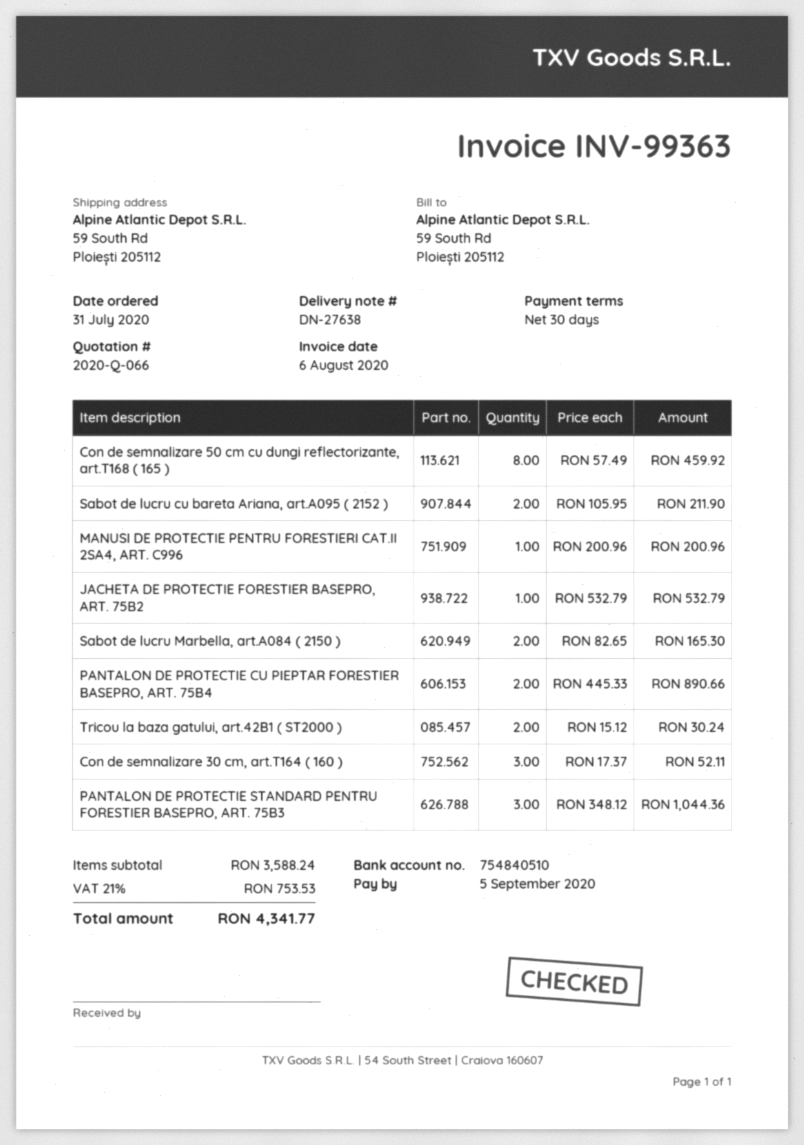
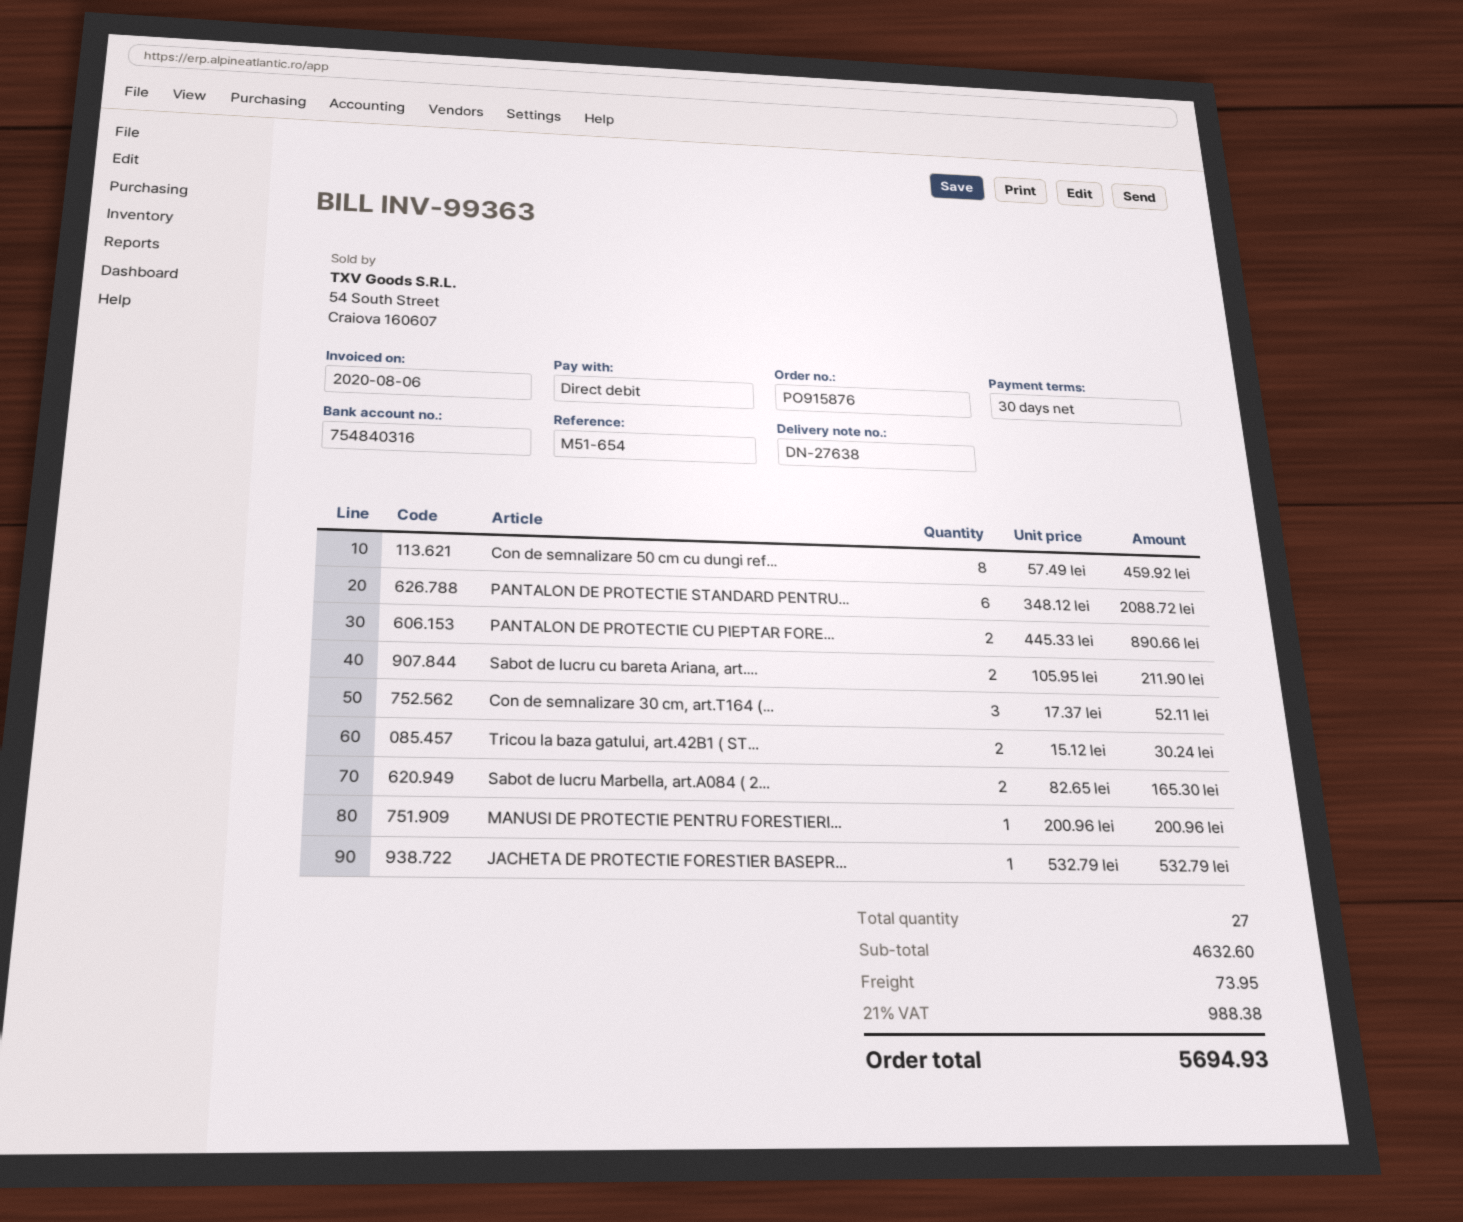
bank account: 754840510 -> 754840316
PANTALON DE PROTECTIE STANDARD PENTRU FORESTIER BASEPRO, ART. 75B3: 3 x 348.12 = 1044.36 -> 6 x 348.12 = 2088.72
subtotal: 3588.24 -> 4632.60
shipping: none -> 73.95
tax: 21% = 753.53 -> 21% = 988.38
total: 4341.77 -> 5694.93

